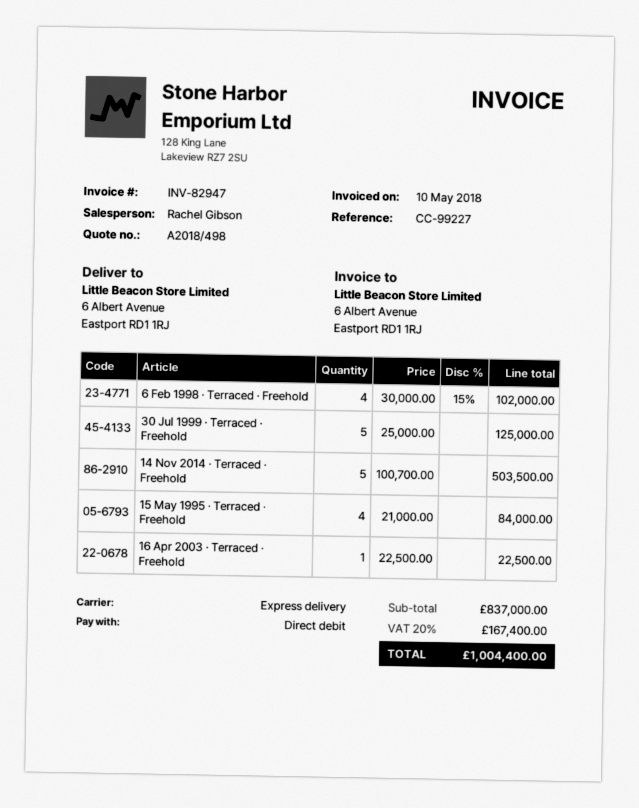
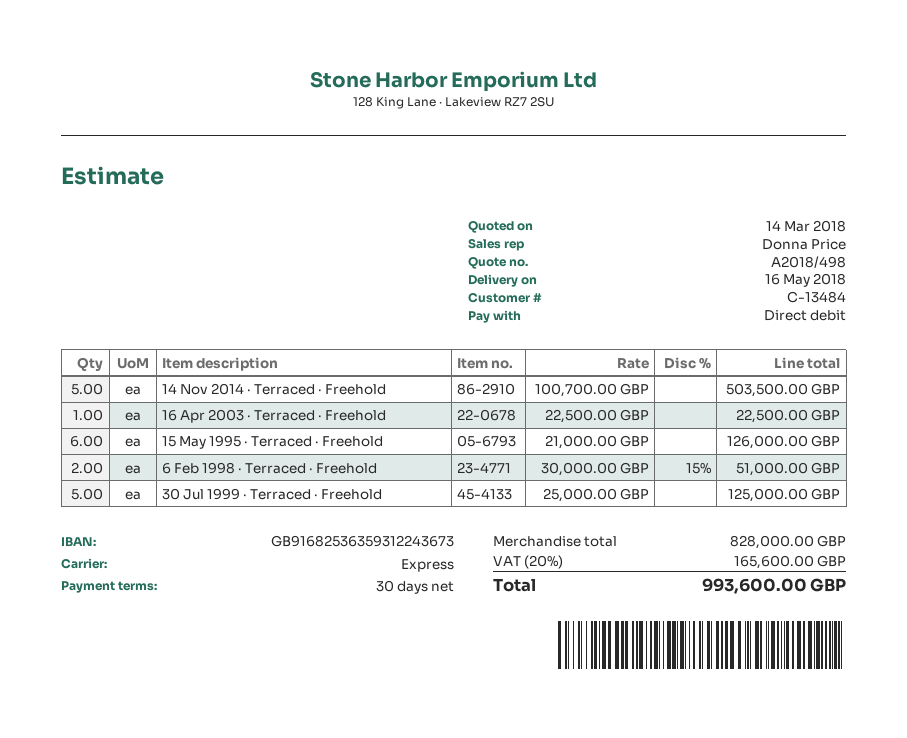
sales rep: Rachel Gibson -> Donna Price
6 Feb 1998 · Terraced · Freehold: 4 x 30000.00 - 15% = 102000.00 -> 2 x 30000.00 - 15% = 51000.00
15 May 1995 · Terraced · Freehold: 4 x 21000.00 = 84000.00 -> 6 x 21000.00 = 126000.00
subtotal: 837000.00 -> 828000.00
tax: 20% = 167400.00 -> 20% = 165600.00
total: 1004400.00 -> 993600.00

